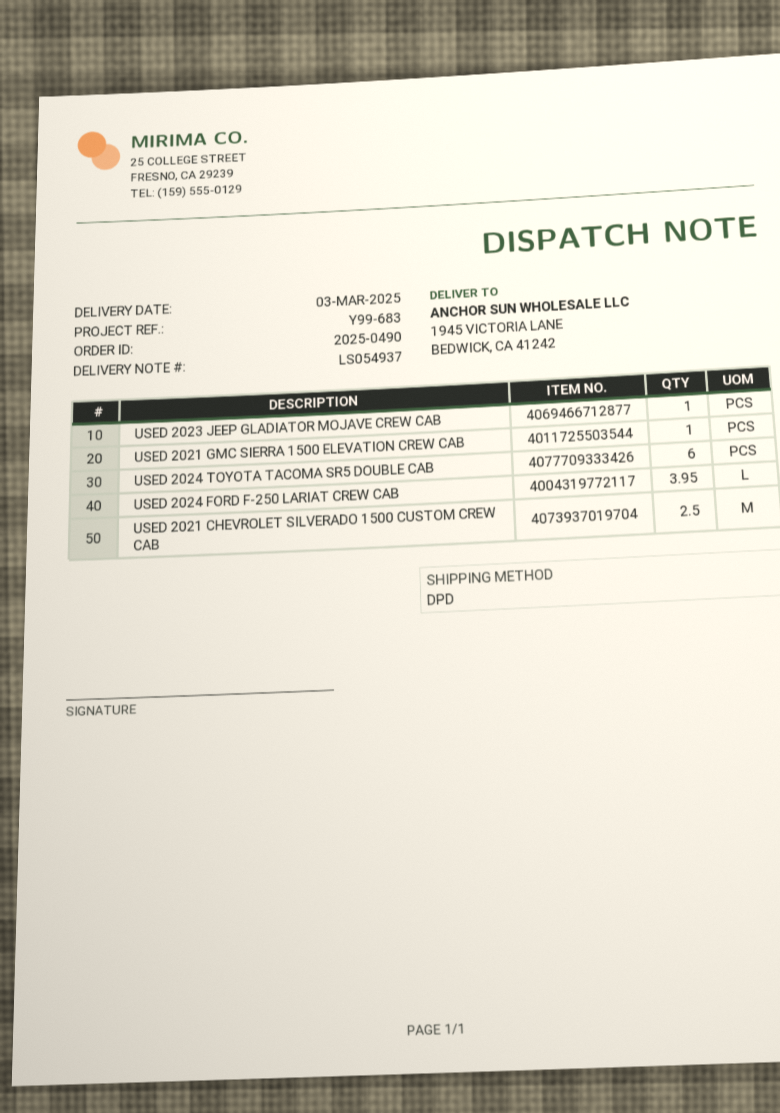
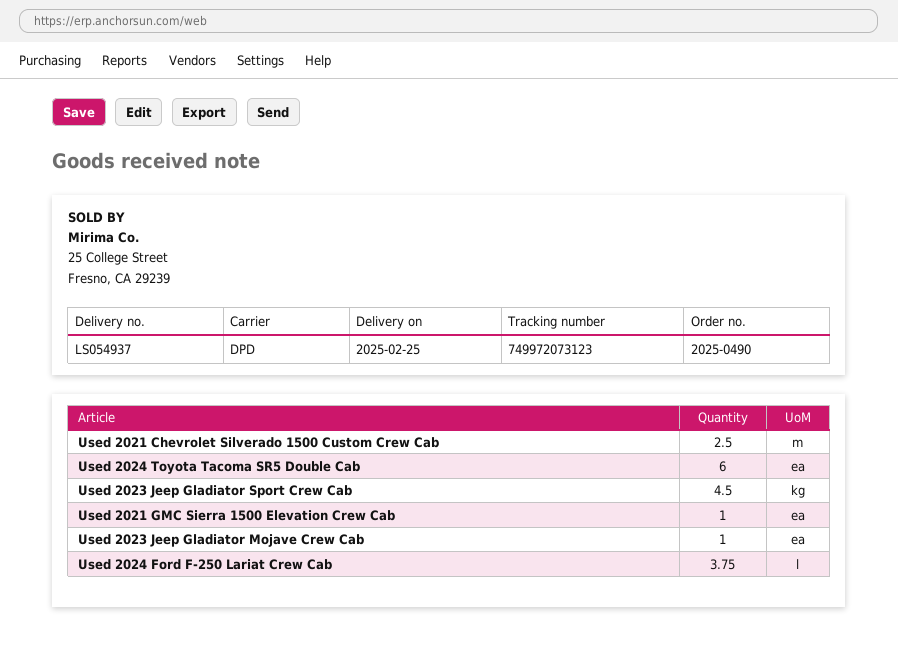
delivery date: 2025-03-03 -> 2025-02-25
USED 2024 FORD F-250 LARIAT CREW CAB: 3.95 -> 3.75
Used 2023 Jeep Gladiator Sport Crew Cab: none -> 4.5

